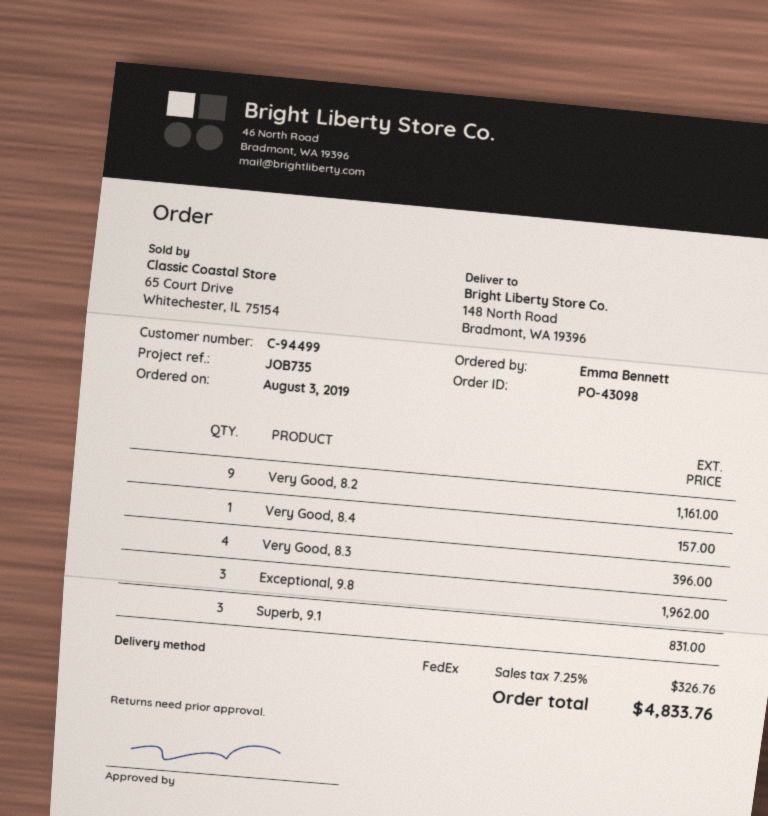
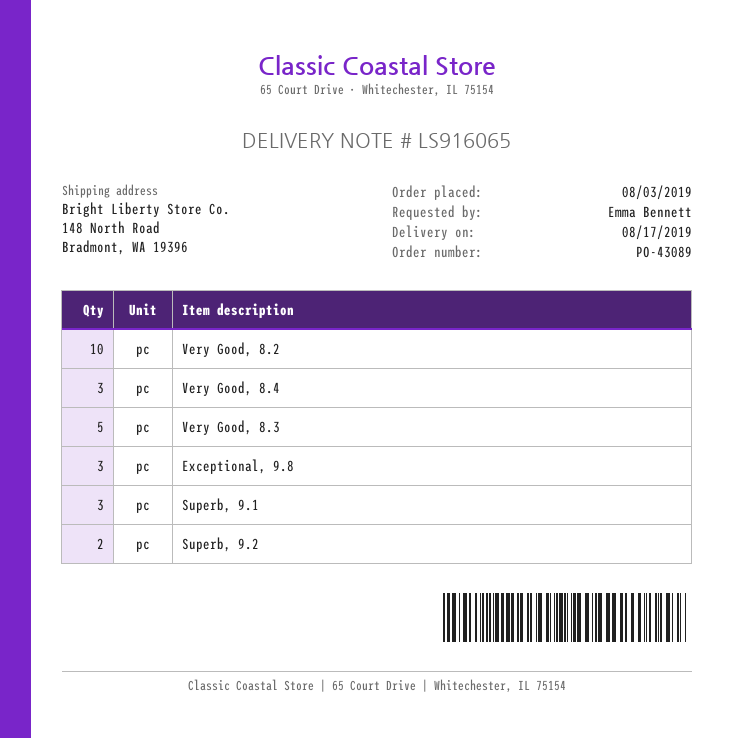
order number: PO-43098 -> PO-43089
Very Good, 8.2: 9 -> 10
Very Good, 8.4: 1 -> 3
Very Good, 8.3: 4 -> 5
Superb, 9.2: none -> 2

